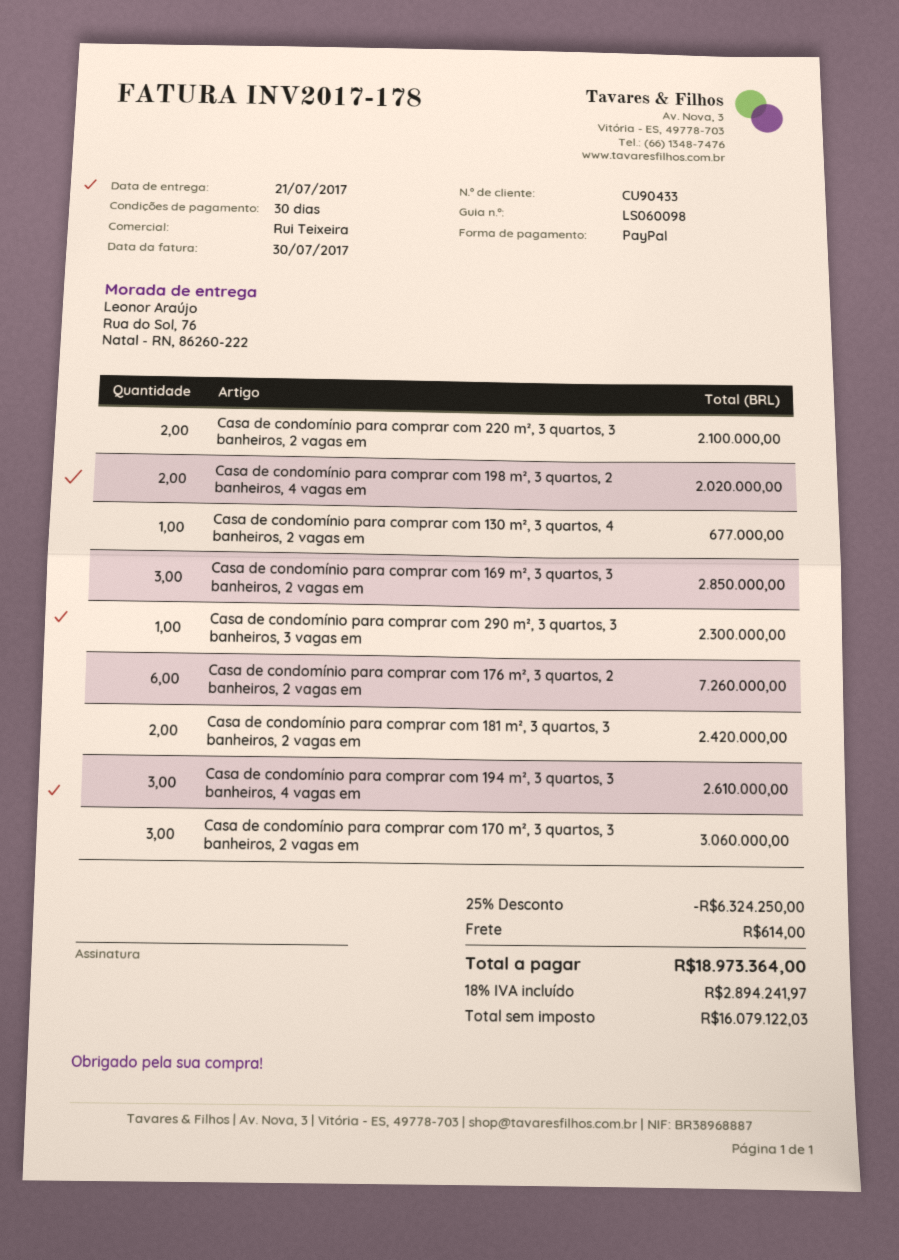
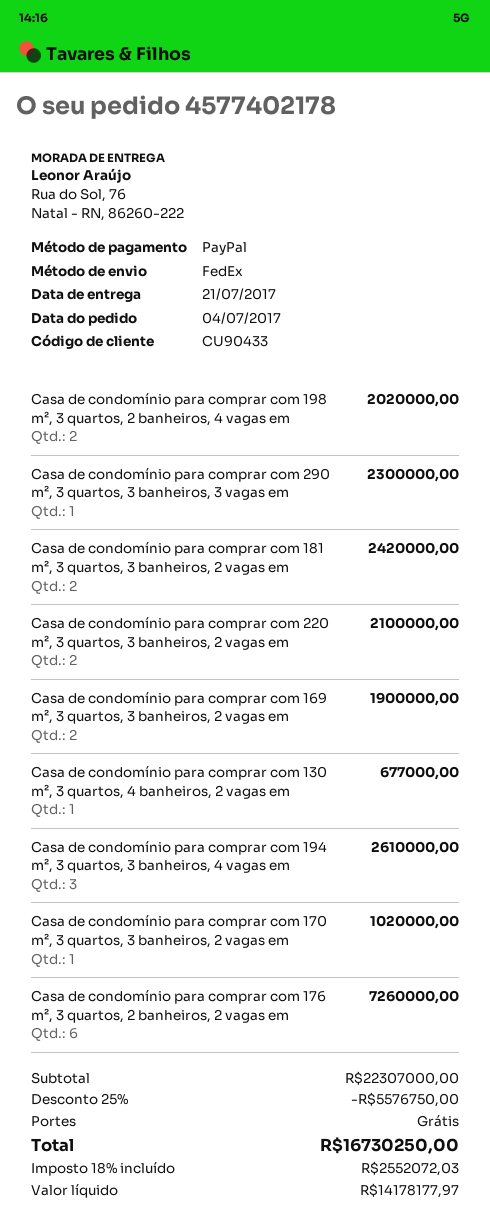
Casa de condomínio para comprar com 169 m², 3 quartos, 3 banheiros, 2 vagas em: 3 for 2850000.00 -> 2 for 1900000.00
Casa de condomínio para comprar com 170 m², 3 quartos, 3 banheiros, 2 vagas em: 3 for 3060000.00 -> 1 for 1020000.00
discount: 25% = 6324250.00 -> 25% = 5576750.00
shipping: 614.00 -> 0.00
net: 16079122.03 -> 14178177.97
tax: 18% = 2894241.97 -> 18% = 2552072.03
total: 18973364.00 -> 16730250.00

